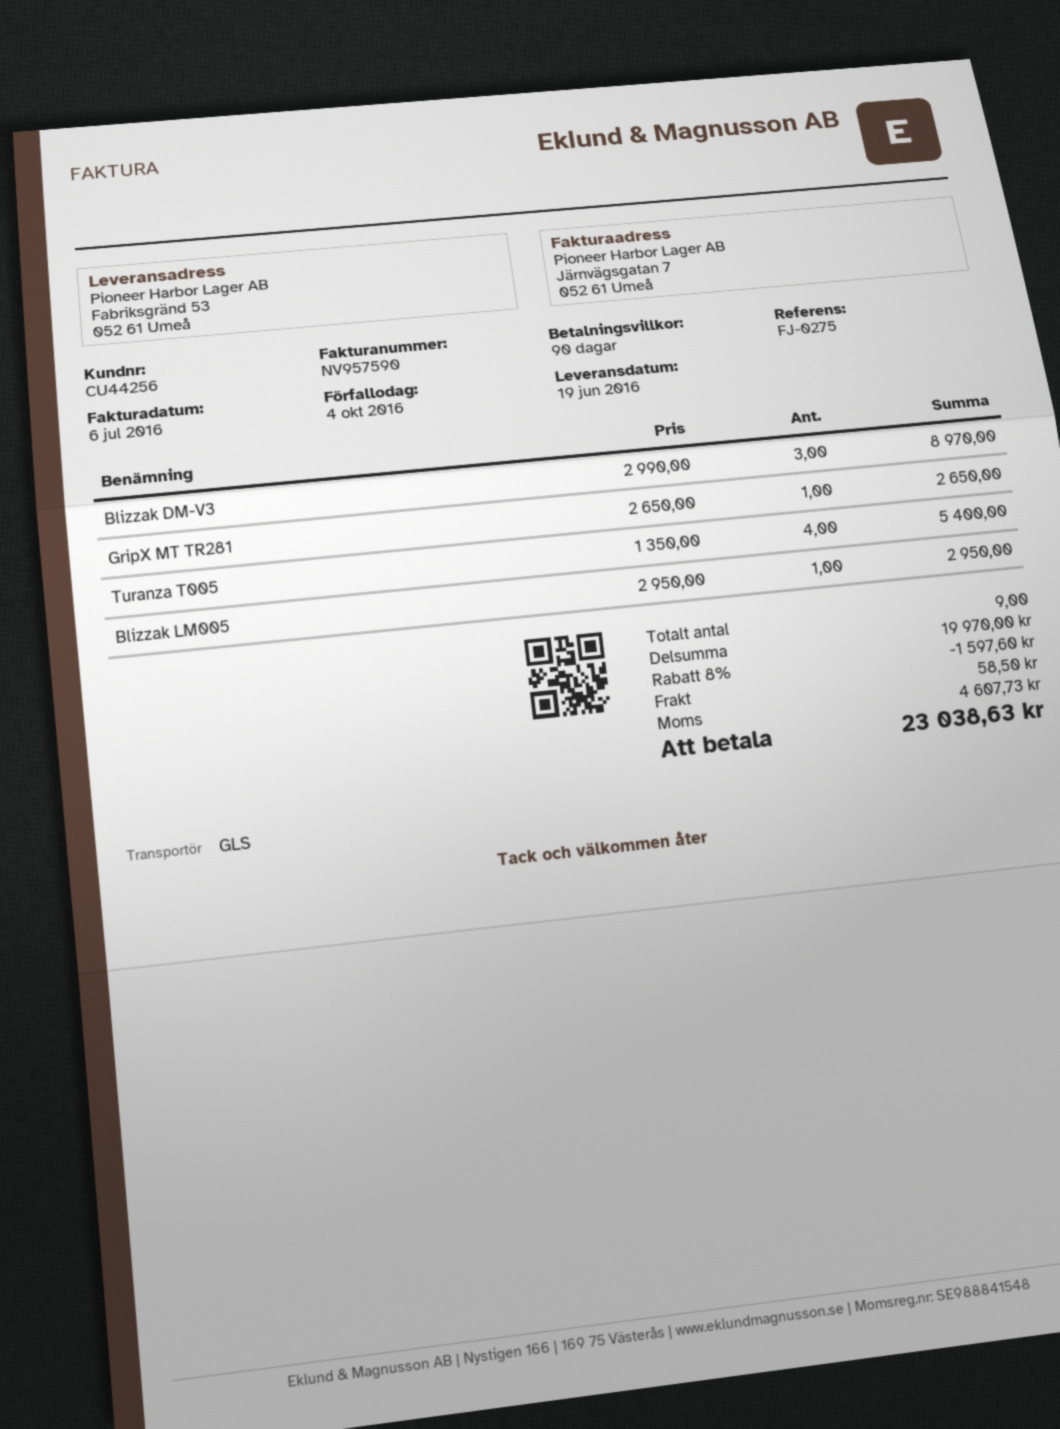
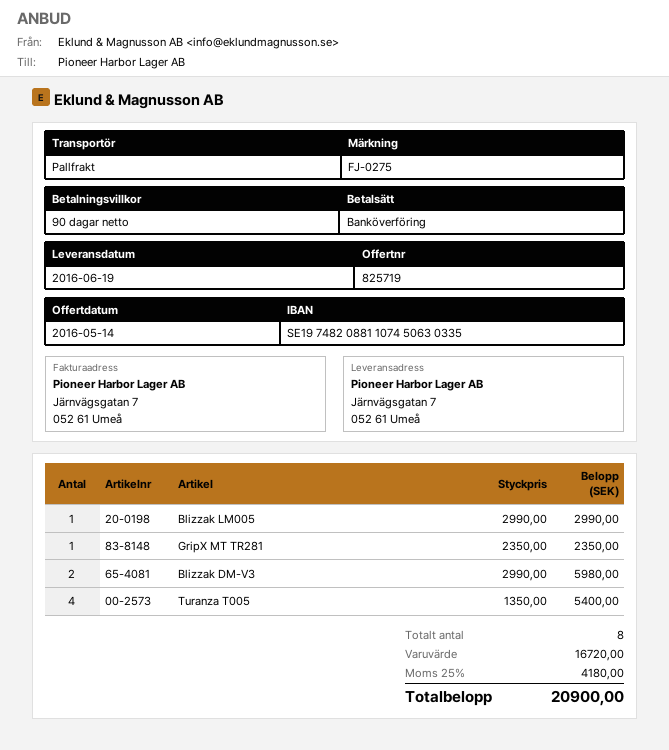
shipping method: GLS -> pallet freight
ship to: Fabriksgränd 53, 052 61 Umeå -> Järnvägsgatan 7, 052 61 Umeå
Blizzak DM-V3: 3 x 2990.00 = 8970.00 -> 2 x 2990.00 = 5980.00
GripX MT TR281: 1 x 2650.00 = 2650.00 -> 1 x 2350.00 = 2350.00
Blizzak LM005: 1 x 2950.00 = 2950.00 -> 1 x 2990.00 = 2990.00
total quantity: 9 -> 8
subtotal: 19970.00 -> 16720.00
discount: 8% = 1597.60 -> none
shipping: 58.50 -> none
tax: 4607.73 -> 4180.00
total: 23038.63 -> 20900.00

